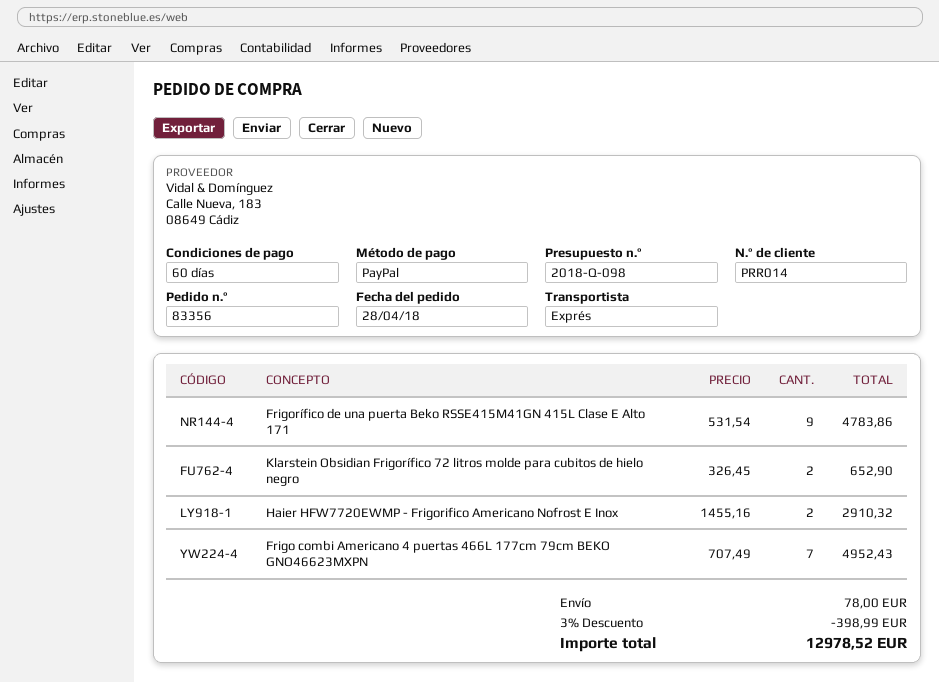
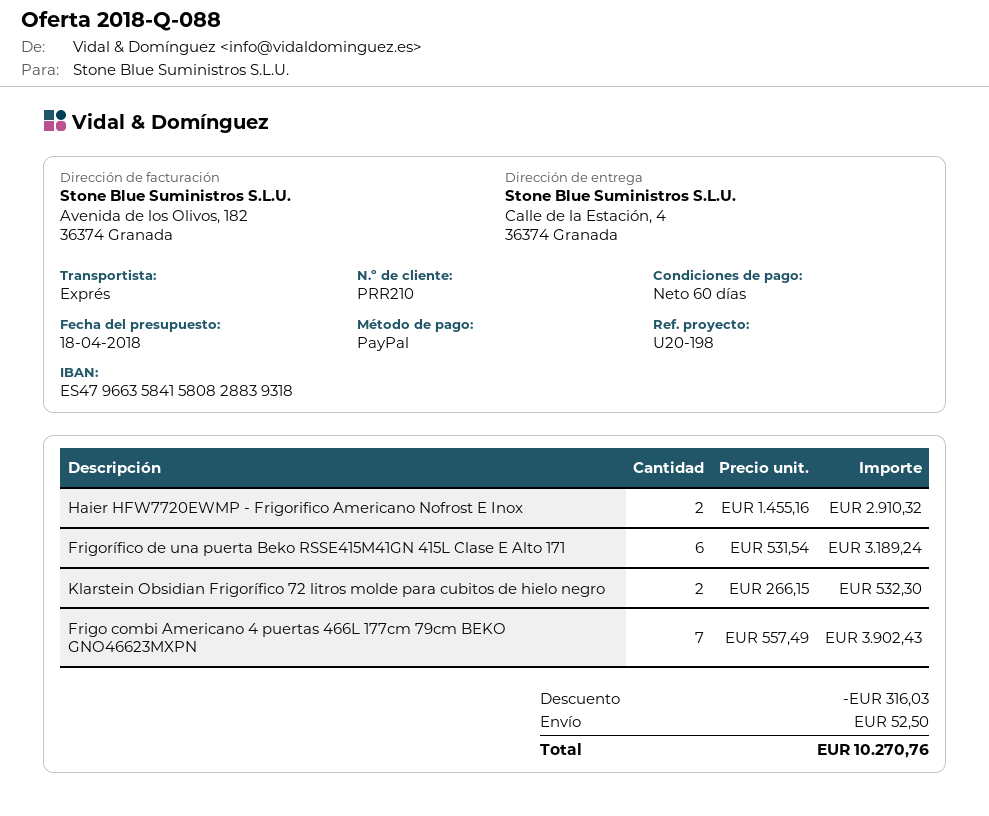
quote number: 2018-Q-098 -> 2018-Q-088
customer number: PRR014 -> PRR210
Frigorífico de una puerta Beko RSSE415M41GN 415L Clase E Alto 171: 9 x 531.54 = 4783.86 -> 6 x 531.54 = 3189.24
Klarstein Obsidian Frigorífico 72 litros molde para cubitos de hielo negro: 2 x 326.45 = 652.90 -> 2 x 266.15 = 532.30
Frigo combi Americano 4 puertas 466L 177cm 79cm BEKO GNO46623MXPN: 7 x 707.49 = 4952.43 -> 7 x 557.49 = 3902.43
discount: 398.99 -> 316.03
shipping: 78.00 -> 52.50
total: 12978.52 -> 10270.76

